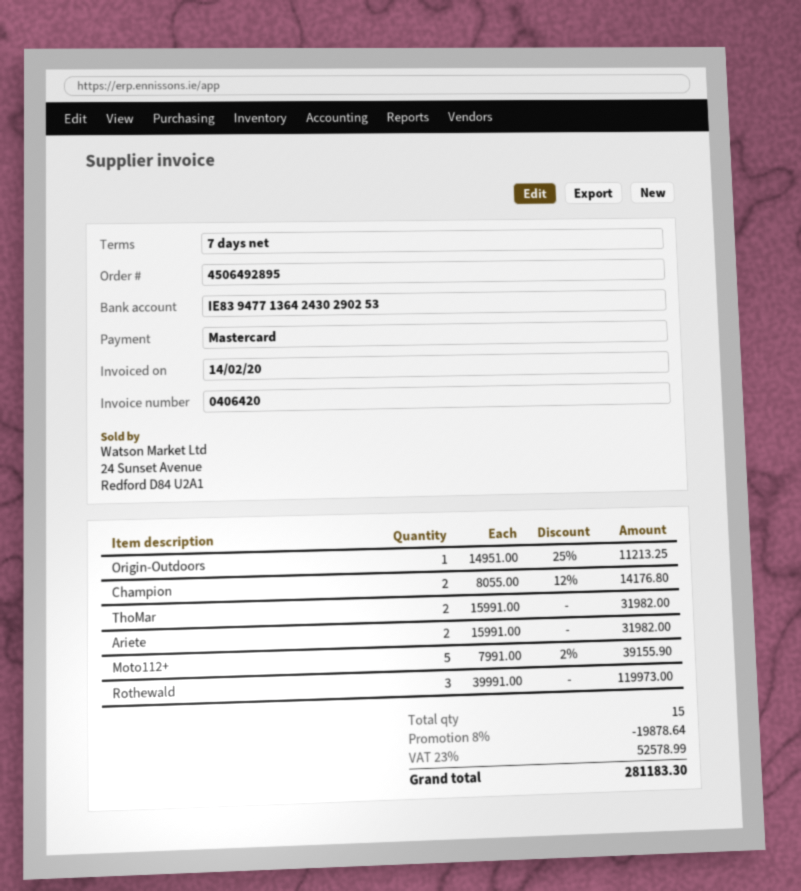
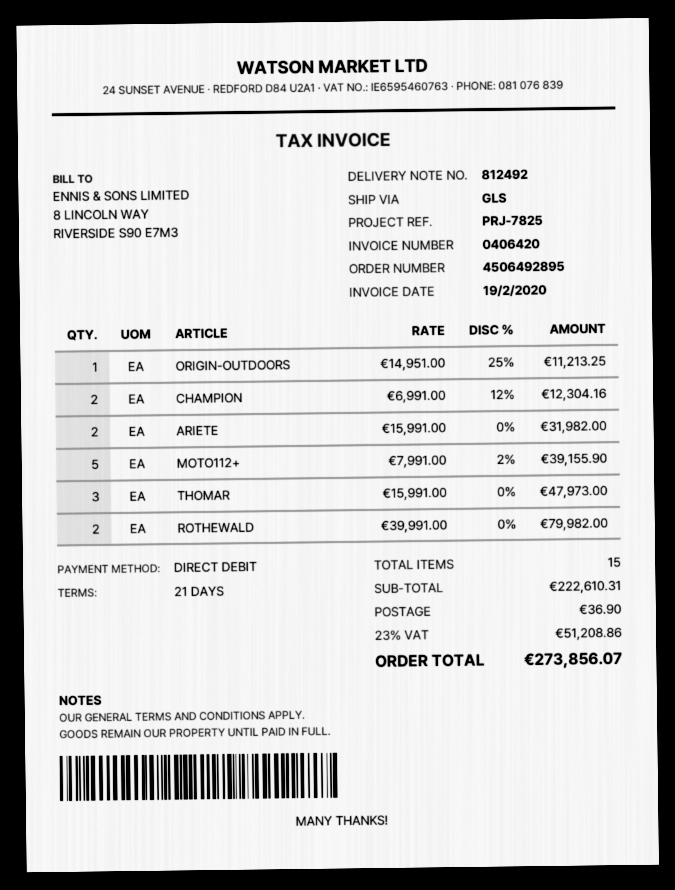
invoice date: 2020-02-14 -> 2020-02-19
payment terms: 7 days -> 21 days
payment method: Mastercard -> direct debit
Champion: 2 x 8055.00 - 12% = 14176.80 -> 2 x 6991.00 - 12% = 12304.16
ThoMar: 2 x 15991.00 = 31982.00 -> 3 x 15991.00 = 47973.00
Rothewald: 3 x 39991.00 = 119973.00 -> 2 x 39991.00 = 79982.00
discount: 8% = 19878.64 -> none
shipping: none -> 36.90
tax: 23% = 52578.99 -> 23% = 51208.86
total: 281183.30 -> 273856.07

